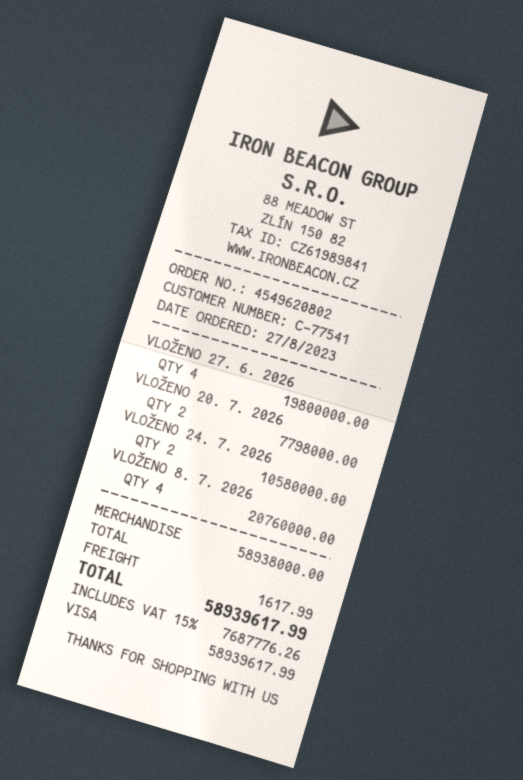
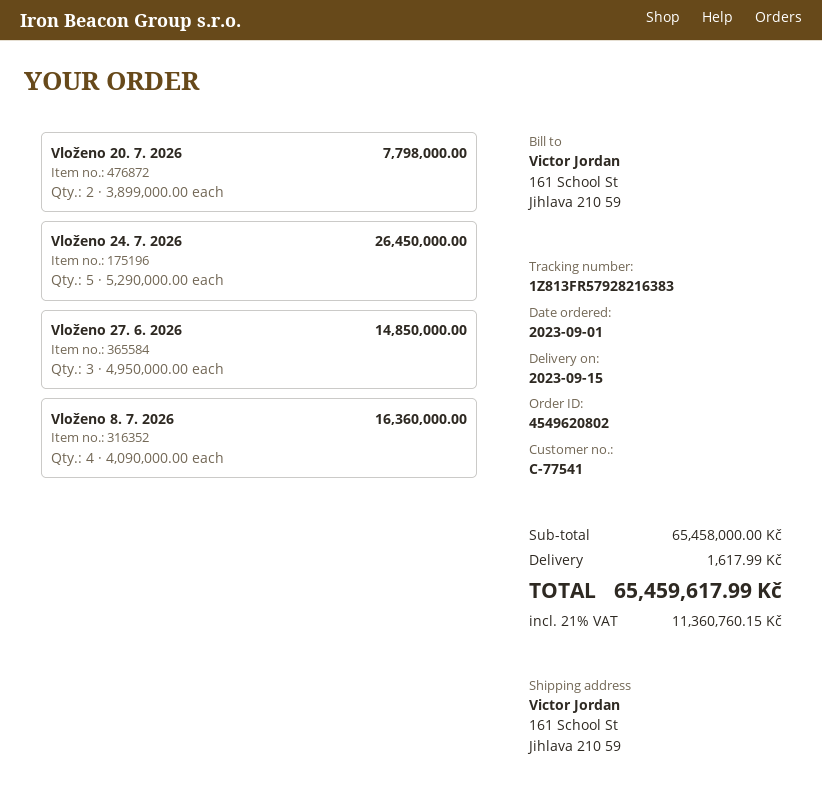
order date: 2023-08-27 -> 2023-09-01
VLOŽENO 27. 6. 2026: 4 for 19800000.00 -> 3 for 14850000.00
VLOŽENO 24. 7. 2026: 2 for 10580000.00 -> 5 for 26450000.00
VLOŽENO 8. 7. 2026: 4 for 20760000.00 -> 4 for 16360000.00
subtotal: 58938000.00 -> 65458000.00
tax: 15% = 7687776.26 -> 21% = 11360760.15
total: 58939617.99 -> 65459617.99

